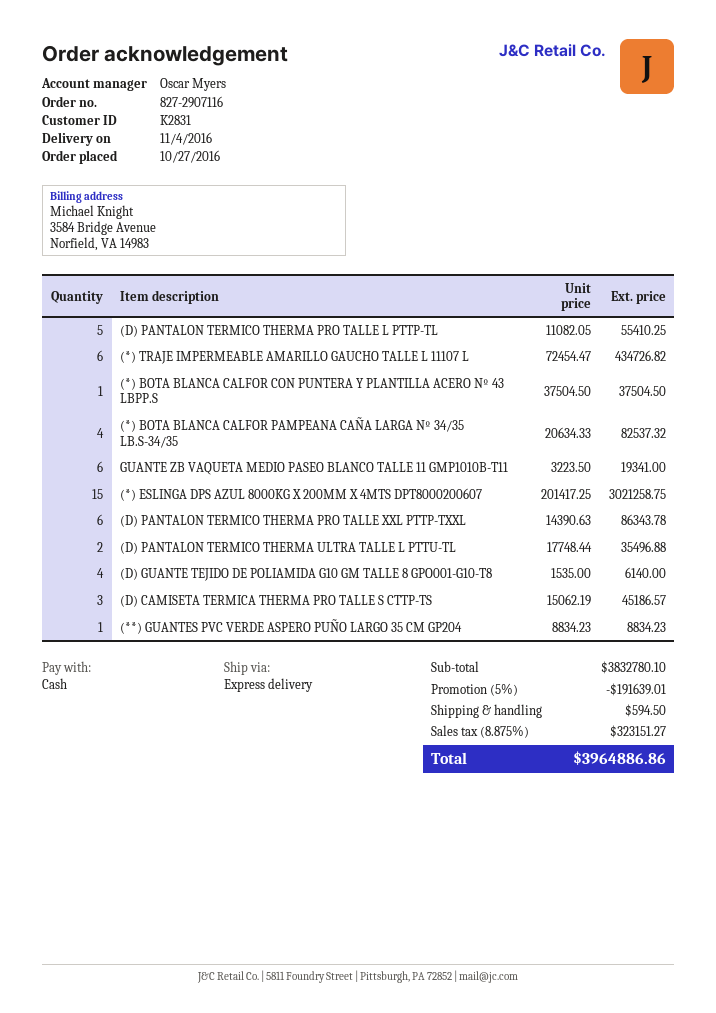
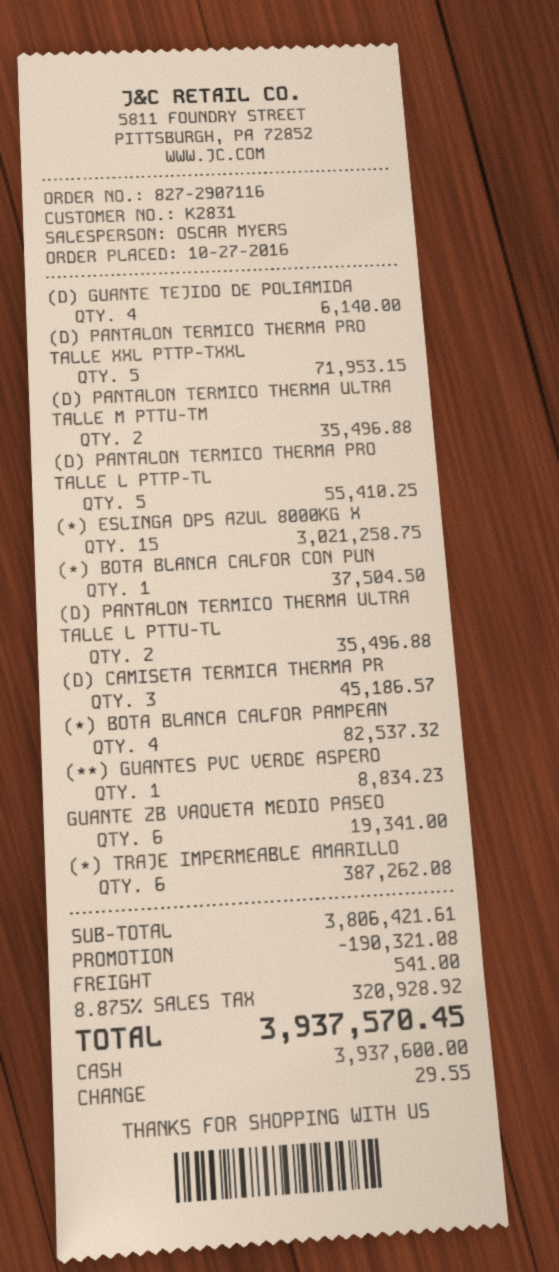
(*) TRAJE IMPERMEABLE AMARILLO GAUCHO TALLE L 11107 L: 6 for 434726.82 -> 6 for 387262.08
(D) PANTALON TERMICO THERMA PRO TALLE XXL PTTP-TXXL: 6 for 86343.78 -> 5 for 71953.15
(D) PANTALON TERMICO THERMA ULTRA TALLE M PTTU-TM: none -> 2 for 35496.88
subtotal: 3832780.10 -> 3806421.61
discount: 191639.01 -> 190321.08
shipping: 594.50 -> 541.00
tax: 8.875% = 323151.27 -> 8.875% = 320928.92
total: 3964886.86 -> 3937570.45

